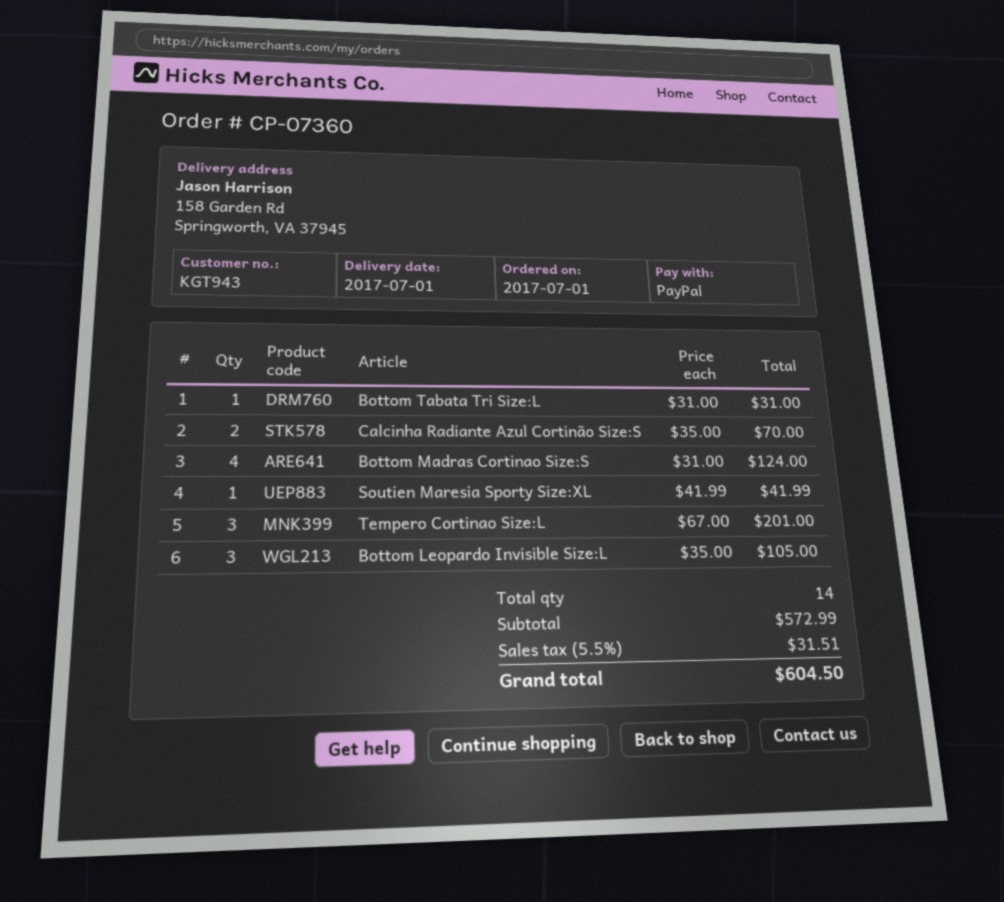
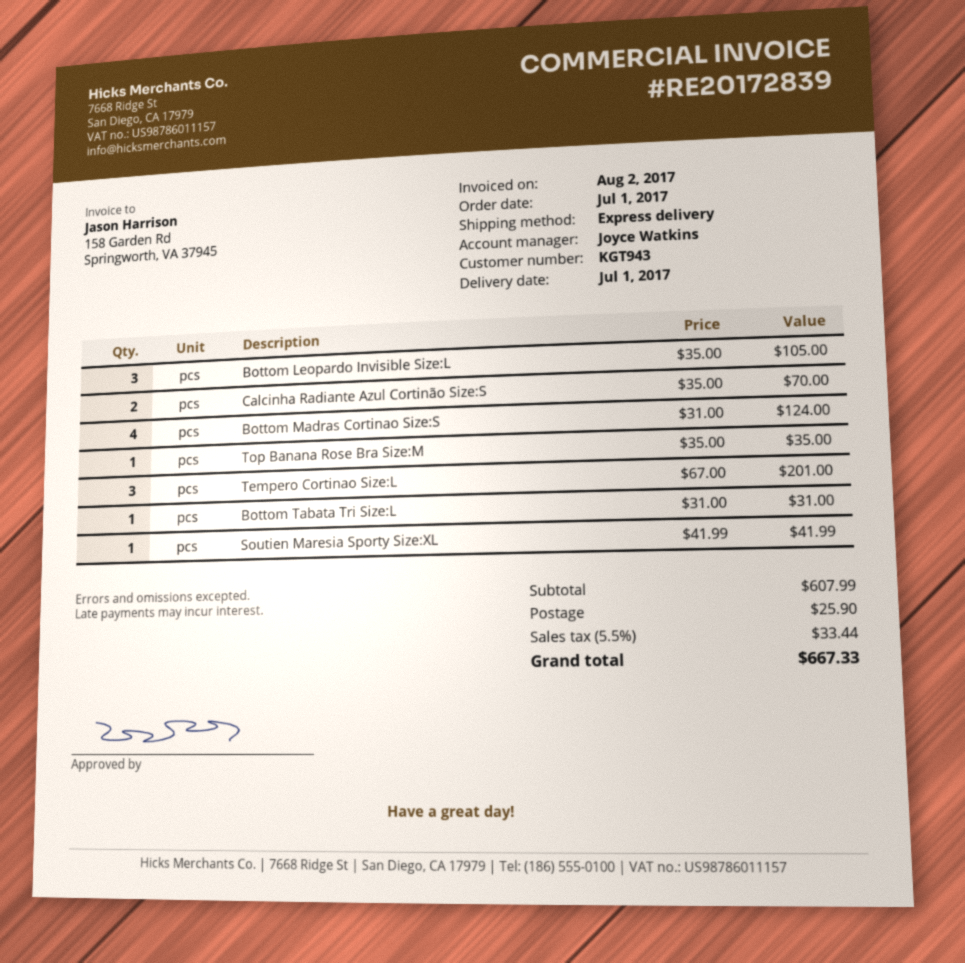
Top Banana Rose Bra Size:M: none -> 1 x 35.00 = 35.00
subtotal: 572.99 -> 607.99
shipping: none -> 25.90
tax: 5.5% = 31.51 -> 5.5% = 33.44
total: 604.50 -> 667.33

